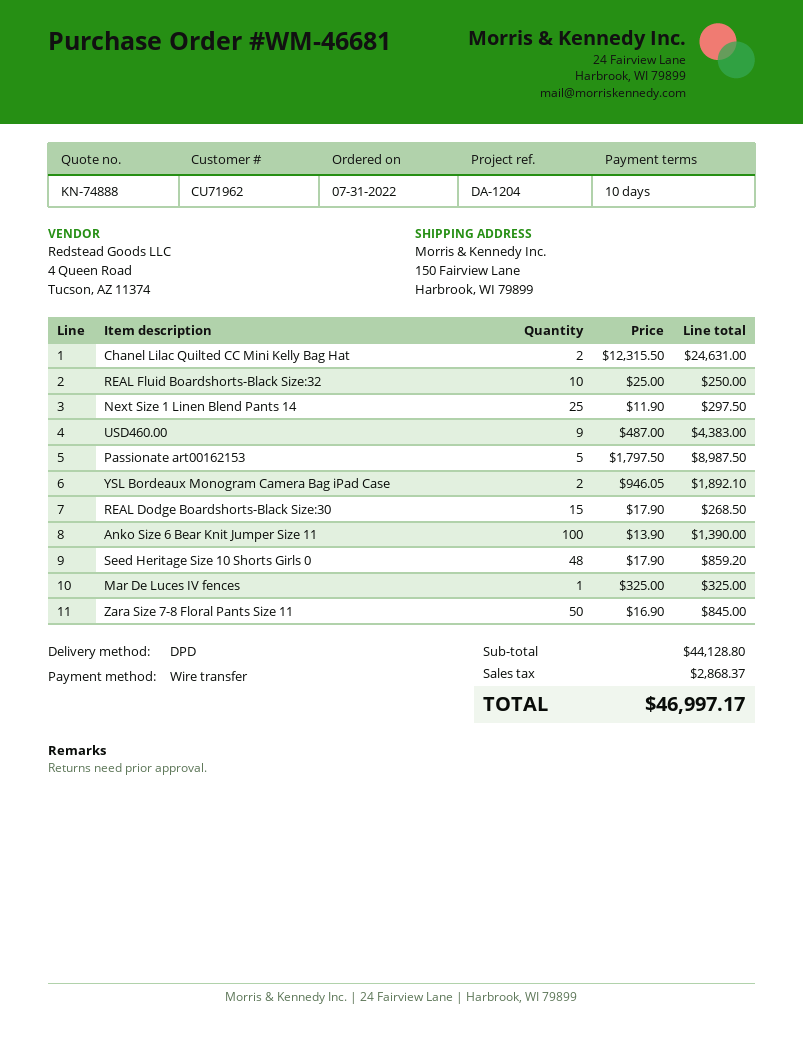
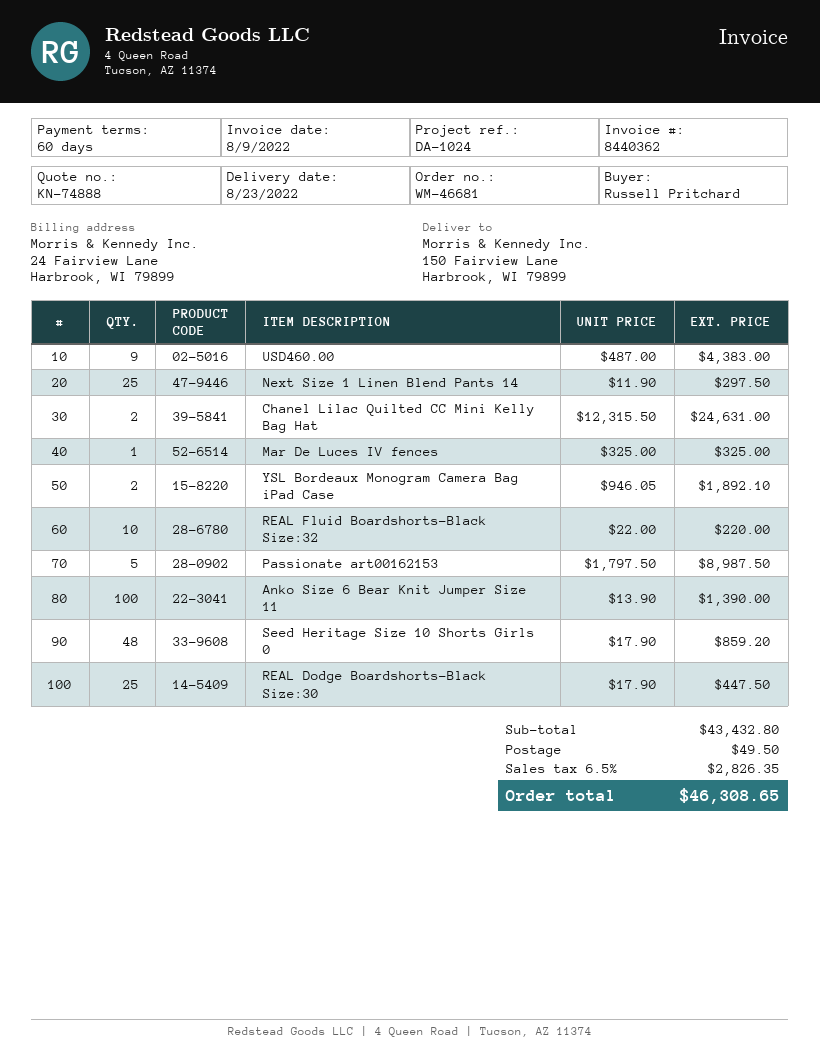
payment terms: 10 days -> 60 days
reference: DA-1204 -> DA-1024
REAL Fluid Boardshorts-Black Size:32: 10 x 25.00 = 250.00 -> 10 x 22.00 = 220.00
REAL Dodge Boardshorts-Black Size:30: 15 x 17.90 = 268.50 -> 25 x 17.90 = 447.50
Zara Size 7-8 Floral Pants Size 11: 50 x 16.90 = 845.00 -> none
subtotal: 44128.80 -> 43432.80
shipping: none -> 49.50
tax: 2868.37 -> 2826.35
total: 46997.17 -> 46308.65

